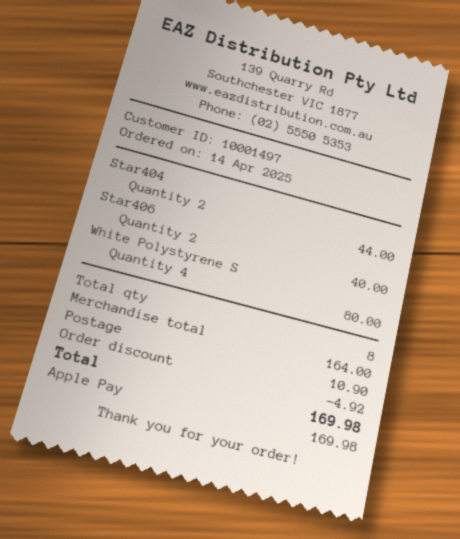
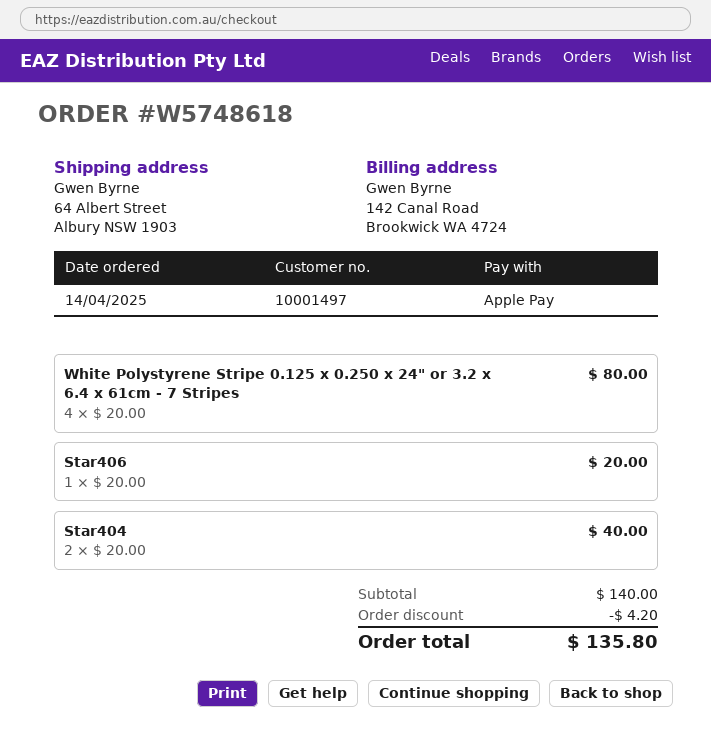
Star404: 2 for 44.00 -> 2 for 40.00
Star406: 2 for 40.00 -> 1 for 20.00
subtotal: 164.00 -> 140.00
discount: 4.92 -> 4.20
shipping: 10.90 -> none
total: 169.98 -> 135.80

